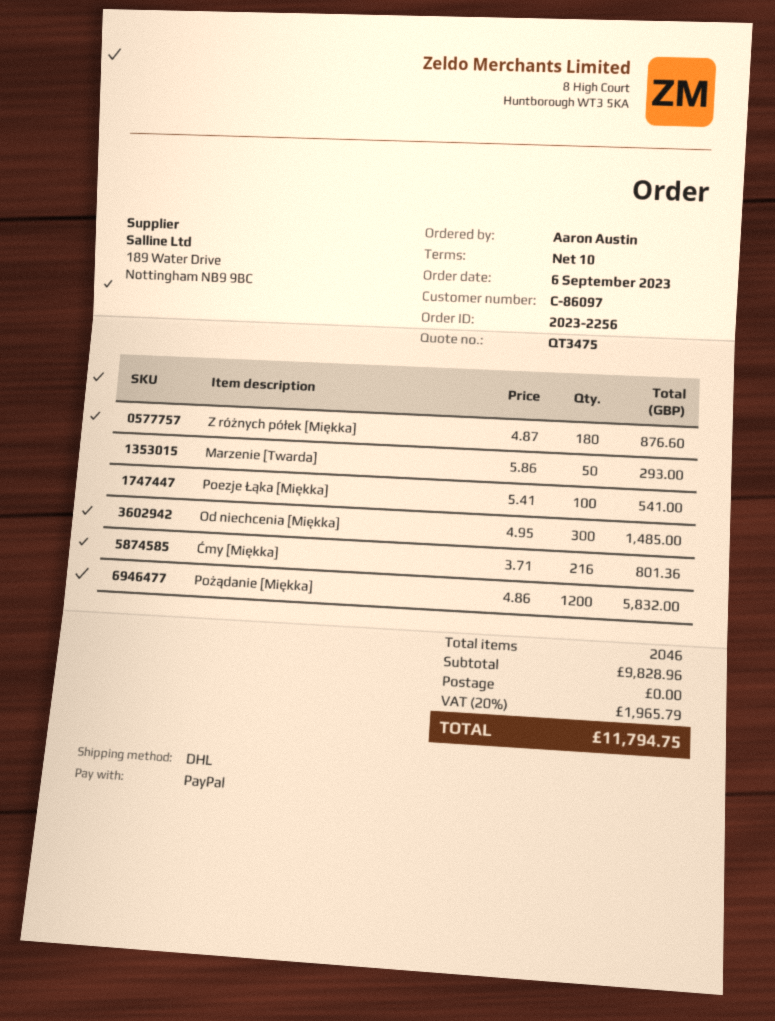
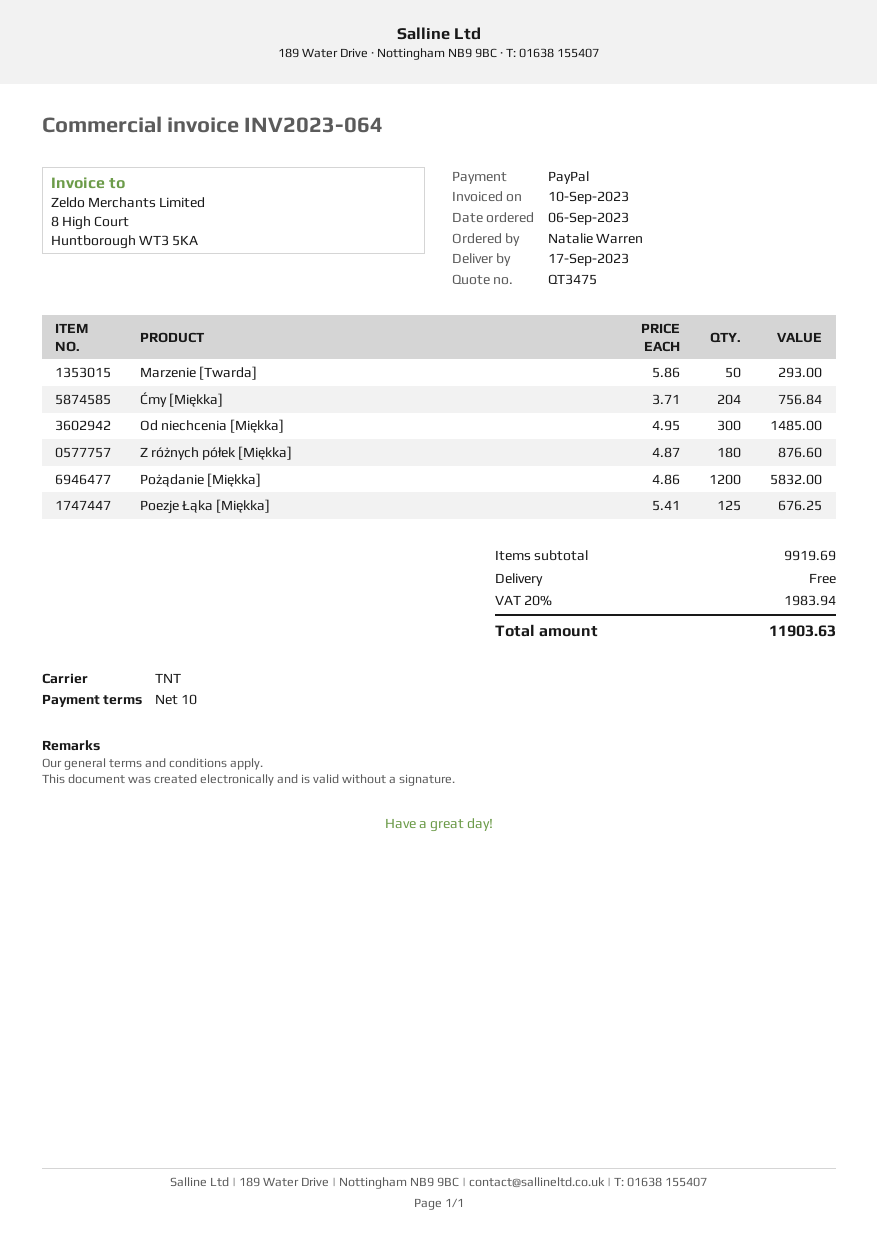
ordered by: Aaron Austin -> Natalie Warren
shipping method: DHL -> TNT
Poezje Łąka [Miękka]: 100 x 5.41 = 541.00 -> 125 x 5.41 = 676.25
Ćmy [Miękka]: 216 x 3.71 = 801.36 -> 204 x 3.71 = 756.84
subtotal: 9828.96 -> 9919.69
tax: 20% = 1965.79 -> 20% = 1983.94
total: 11794.75 -> 11903.63

